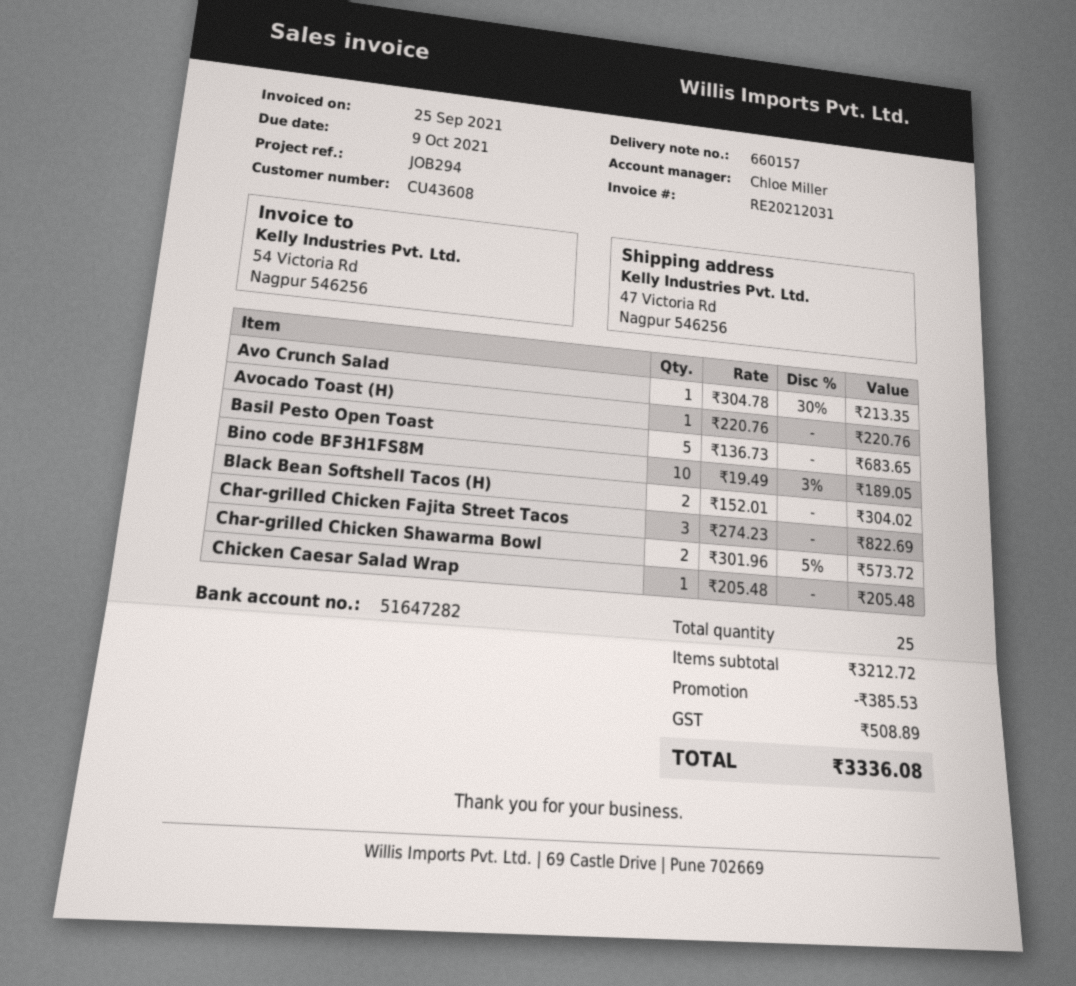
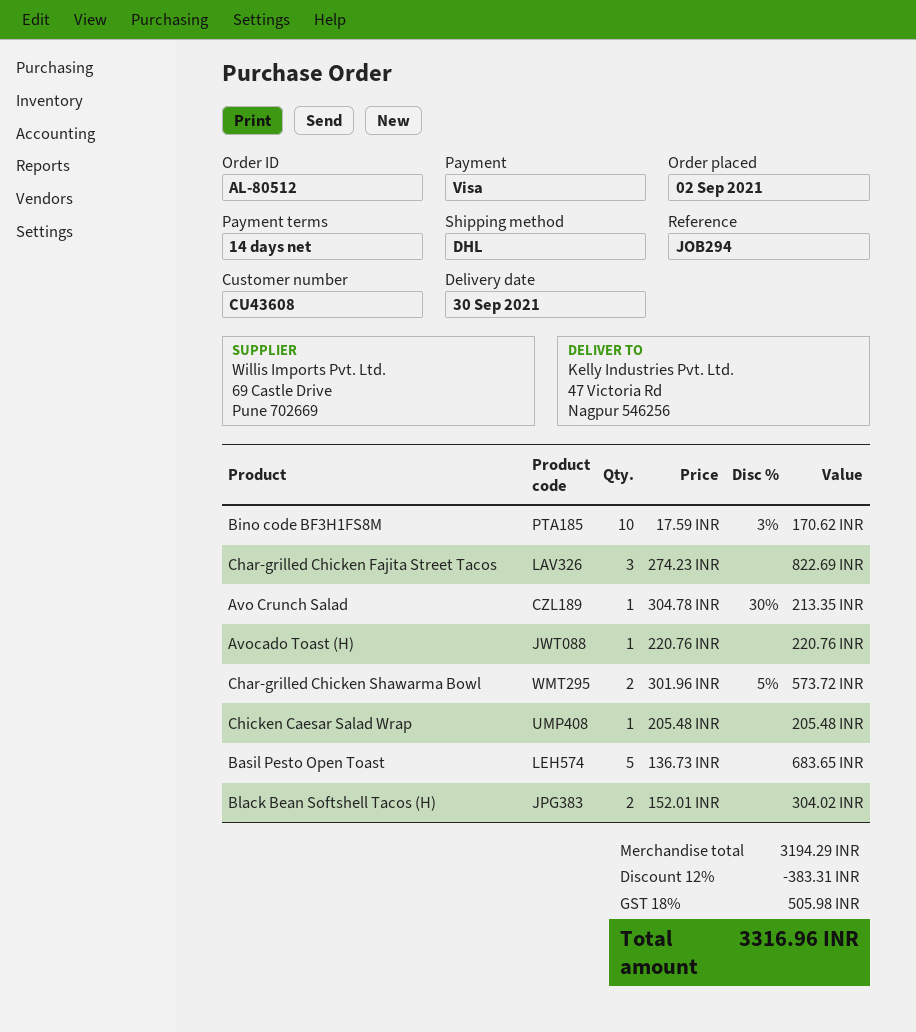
Bino code BF3H1FS8M: 10 x 19.49 - 3% = 189.05 -> 10 x 17.59 - 3% = 170.62
subtotal: 3212.72 -> 3194.29
discount: 385.53 -> 383.31
tax: 508.89 -> 505.98
total: 3336.08 -> 3316.96

